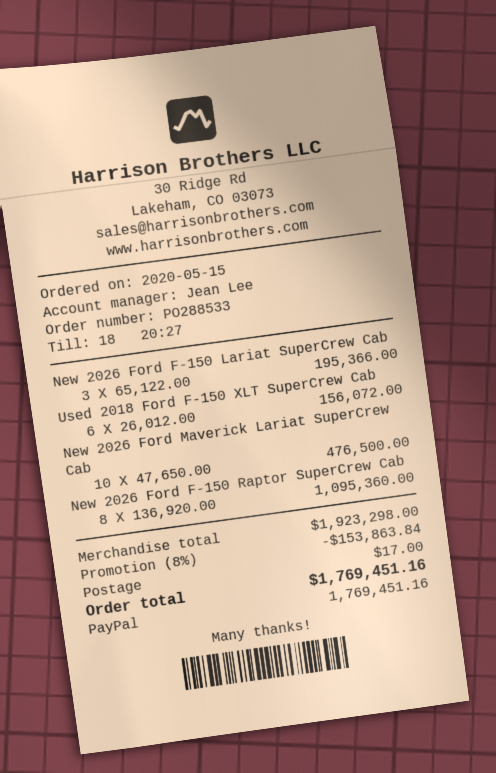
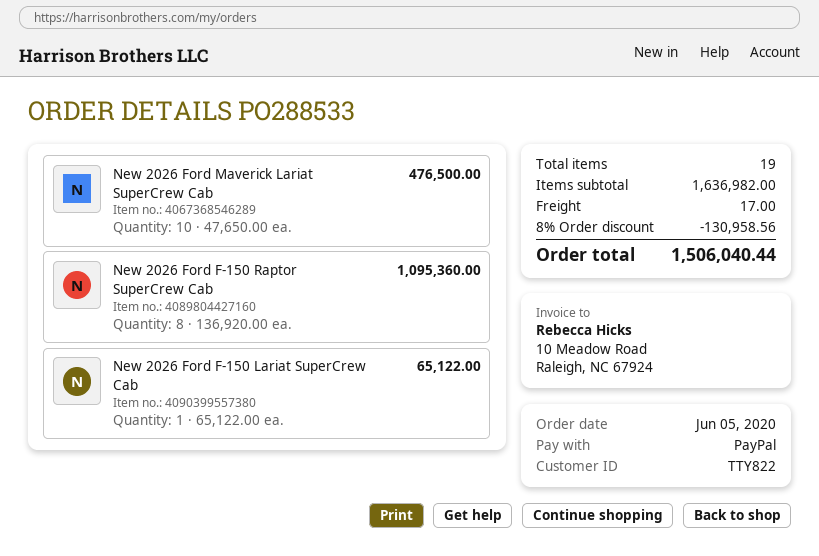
order date: 2020-05-15 -> 2020-06-05
New 2026 Ford F-150 Lariat SuperCrew Cab: 3 x 65122.00 = 195366.00 -> 1 x 65122.00 = 65122.00
Used 2018 Ford F-150 XLT SuperCrew Cab: 6 x 26012.00 = 156072.00 -> none
subtotal: 1923298.00 -> 1636982.00
discount: 8% = 153863.84 -> 8% = 130958.56
total: 1769451.16 -> 1506040.44

